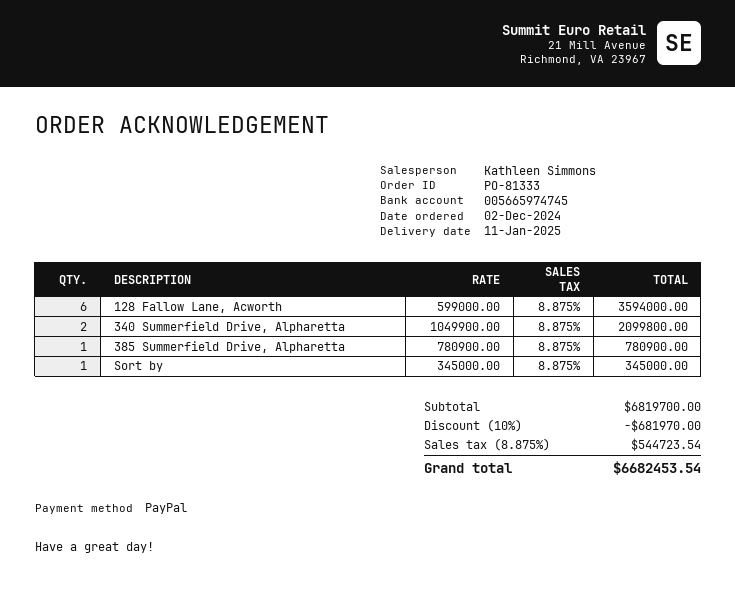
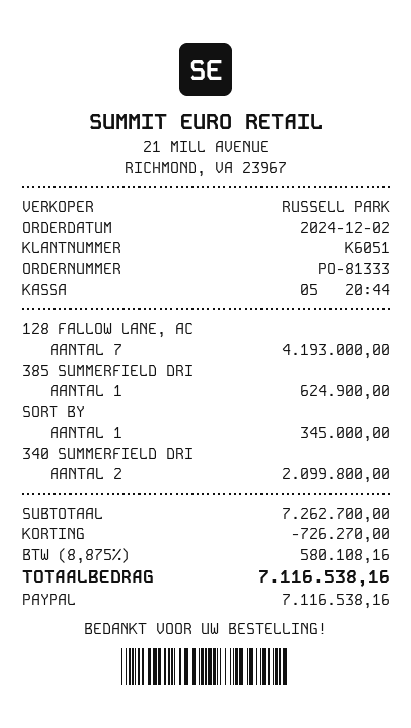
sales rep: Kathleen Simmons -> RUSSELL PARK
128 Fallow Lane, Acworth: 6 for 3594000.00 -> 7 for 4193000.00
385 Summerfield Drive, Alpharetta: 1 for 780900.00 -> 1 for 624900.00
subtotal: 6819700.00 -> 7262700.00
discount: 681970.00 -> 726270.00
tax: 8.875% = 544723.54 -> 8.875% = 580108.16
total: 6682453.54 -> 7116538.16

